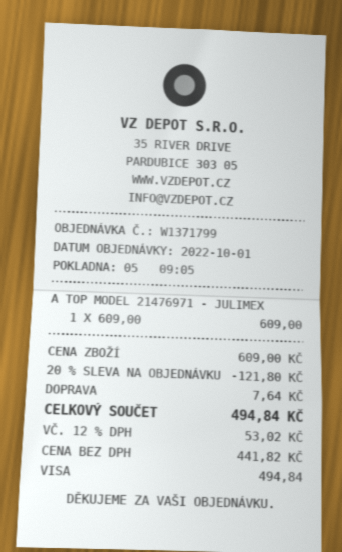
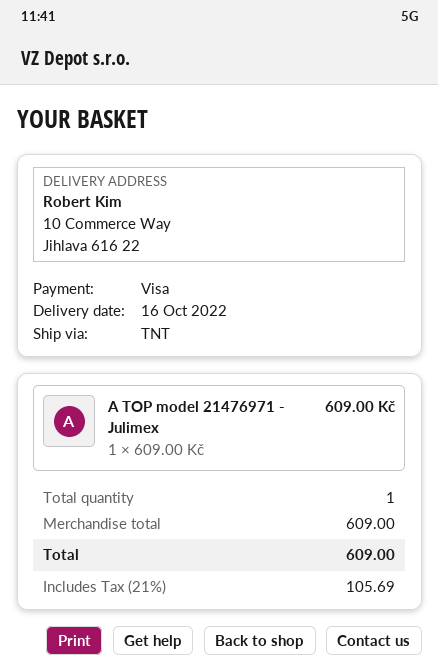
discount: 20% = 121.80 -> none
shipping: 7.64 -> none
tax: 12% = 53.02 -> 21% = 105.69
total: 494.84 -> 609.00

